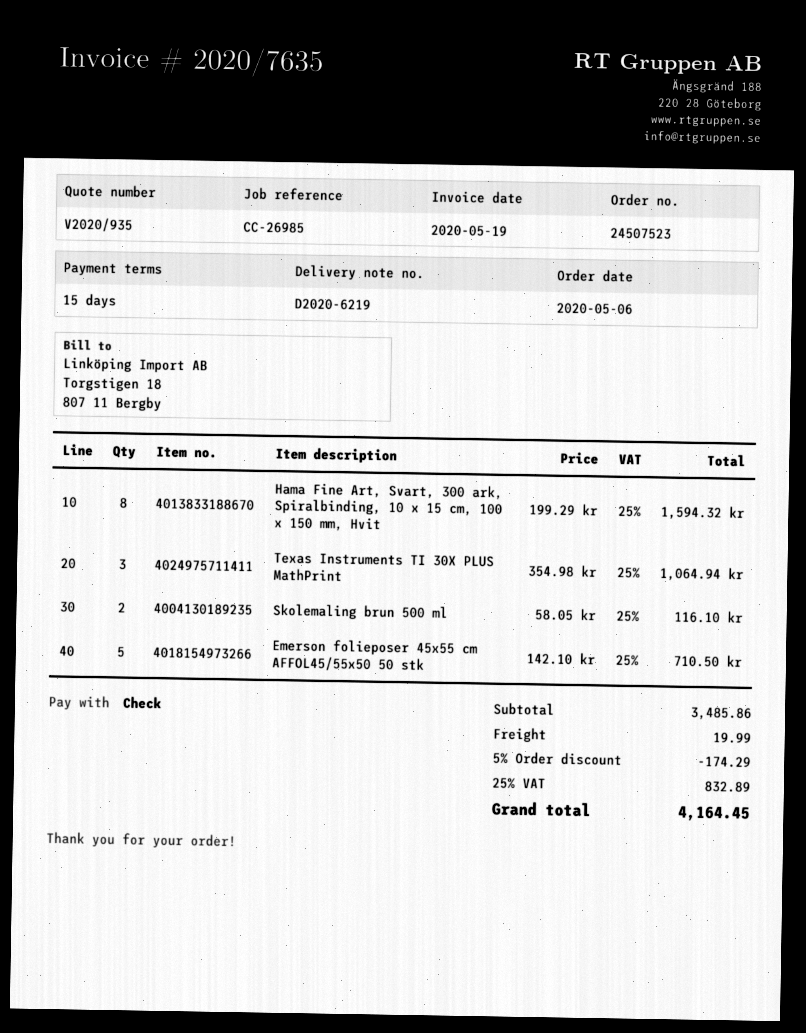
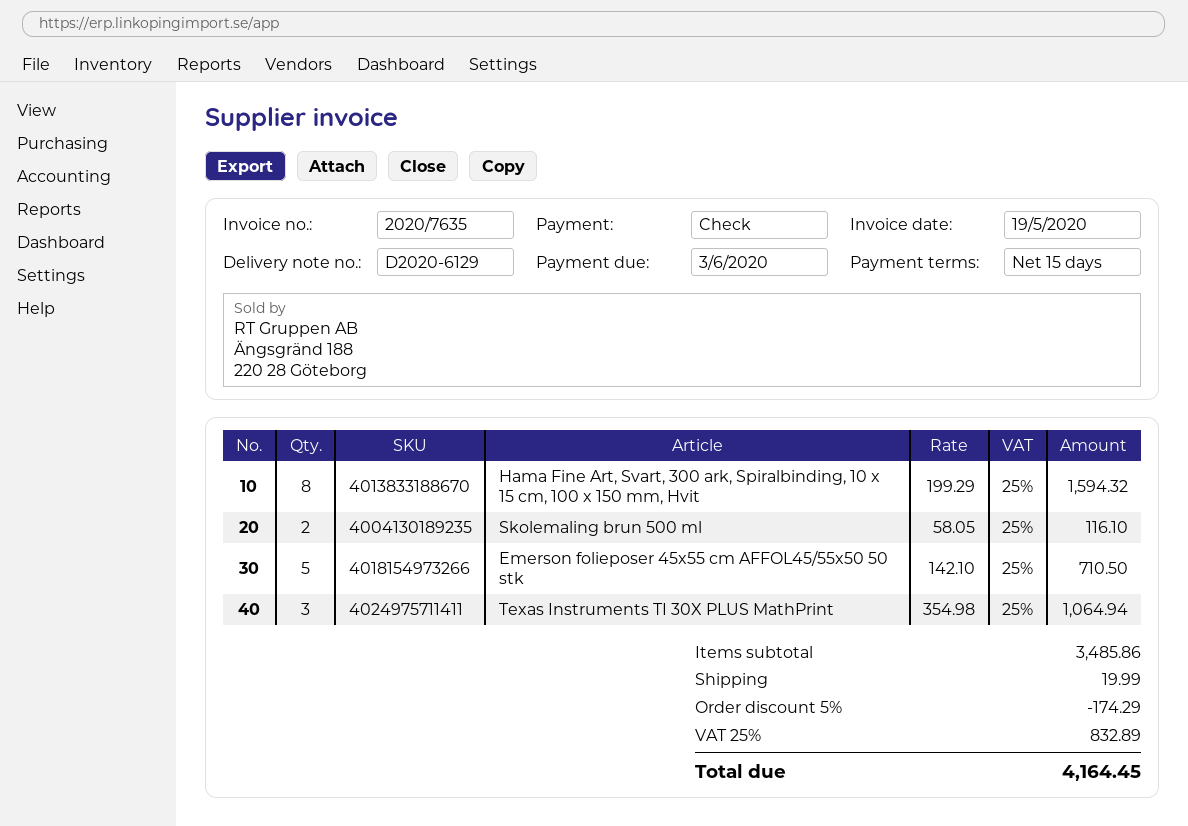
delivery note number: D2020-6219 -> D2020-6129

